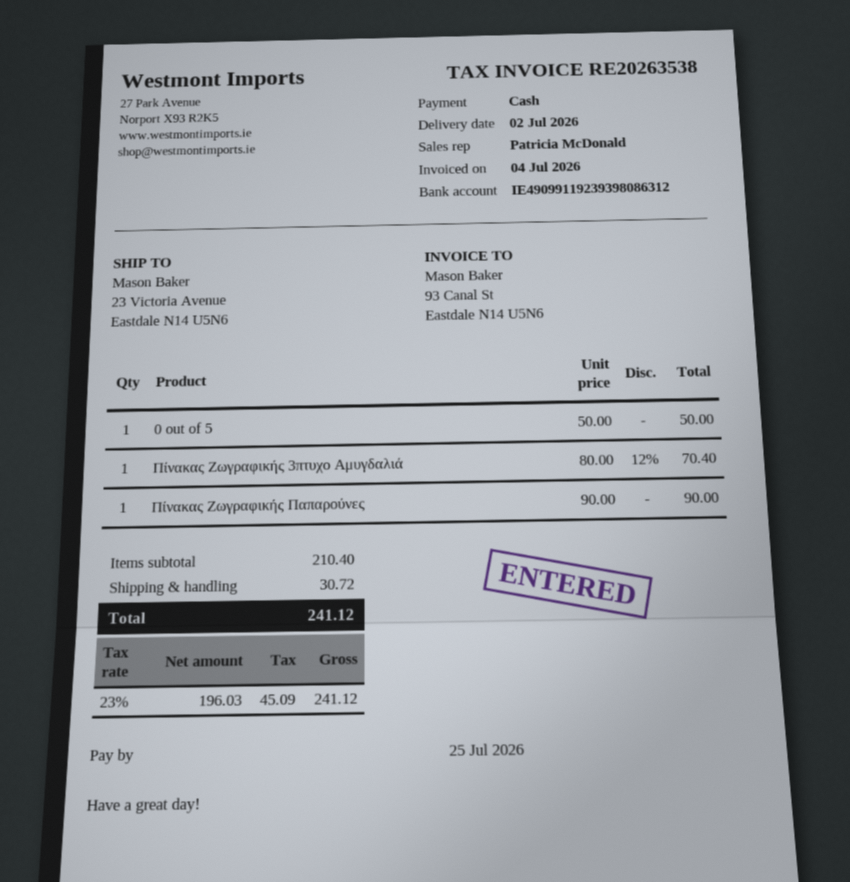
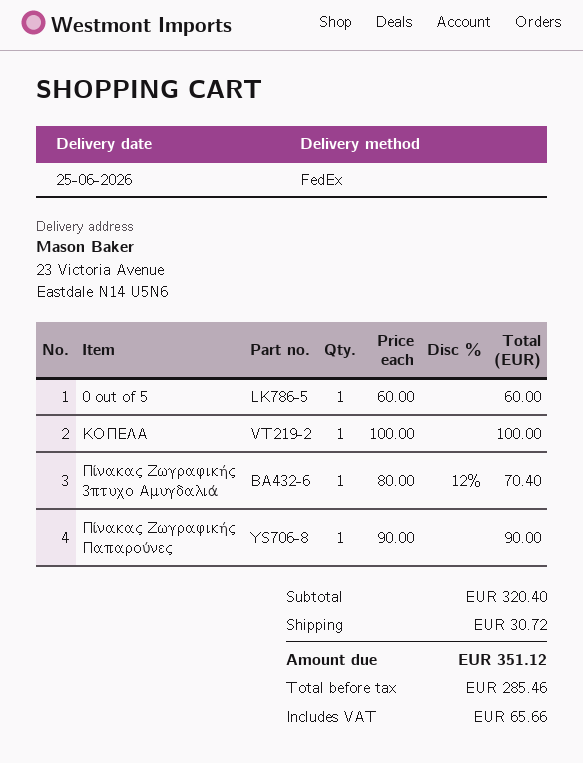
delivery date: 2026-07-02 -> 2026-06-25
0 out of 5: 1 x 50.00 = 50.00 -> 1 x 60.00 = 60.00
ΚΟΠΕΛΑ: none -> 1 x 100.00 = 100.00
subtotal: 210.40 -> 320.40
net: 196.03 -> 285.46
tax: 45.09 -> 65.66
total: 241.12 -> 351.12

